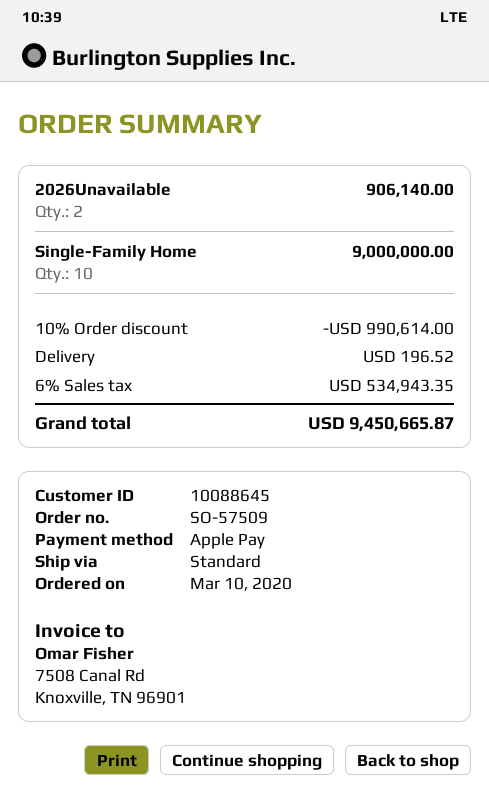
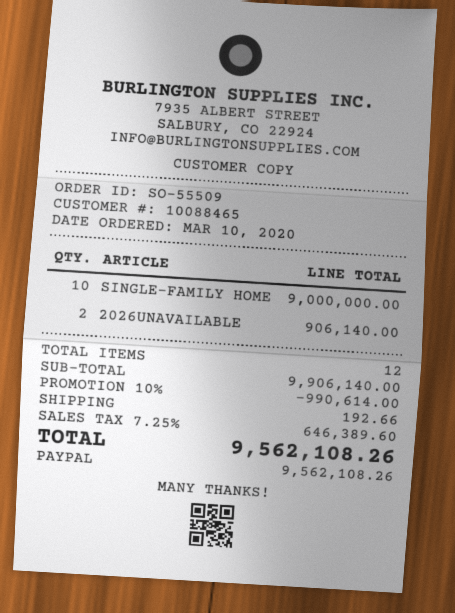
order number: SO-57509 -> SO-55509
customer number: 10088645 -> 10088465
payment method: Apple Pay -> PayPal
shipping: 196.52 -> 192.66
tax: 6% = 534943.35 -> 7.25% = 646389.60
total: 9450665.87 -> 9562108.26

